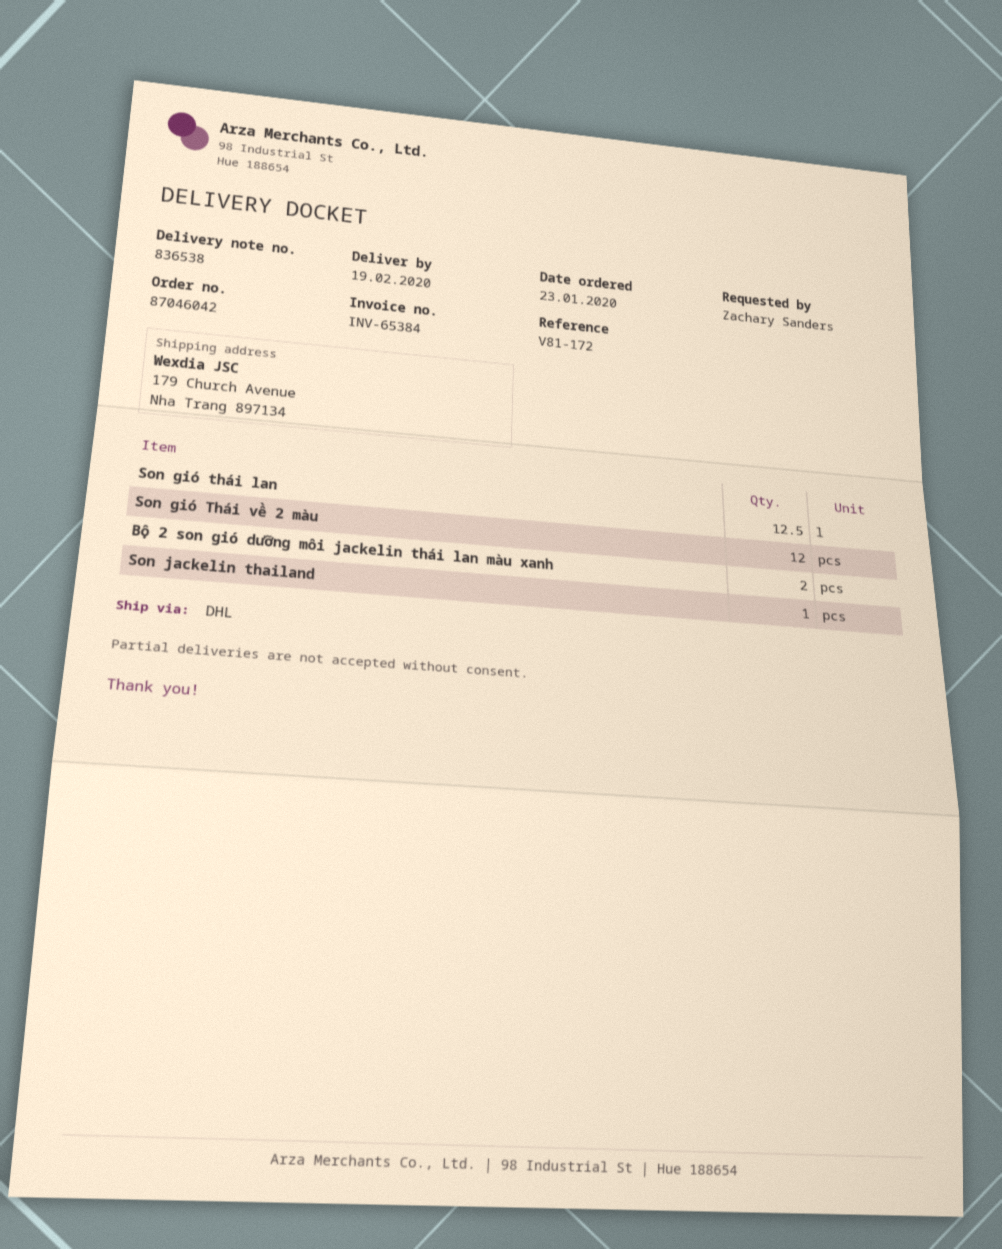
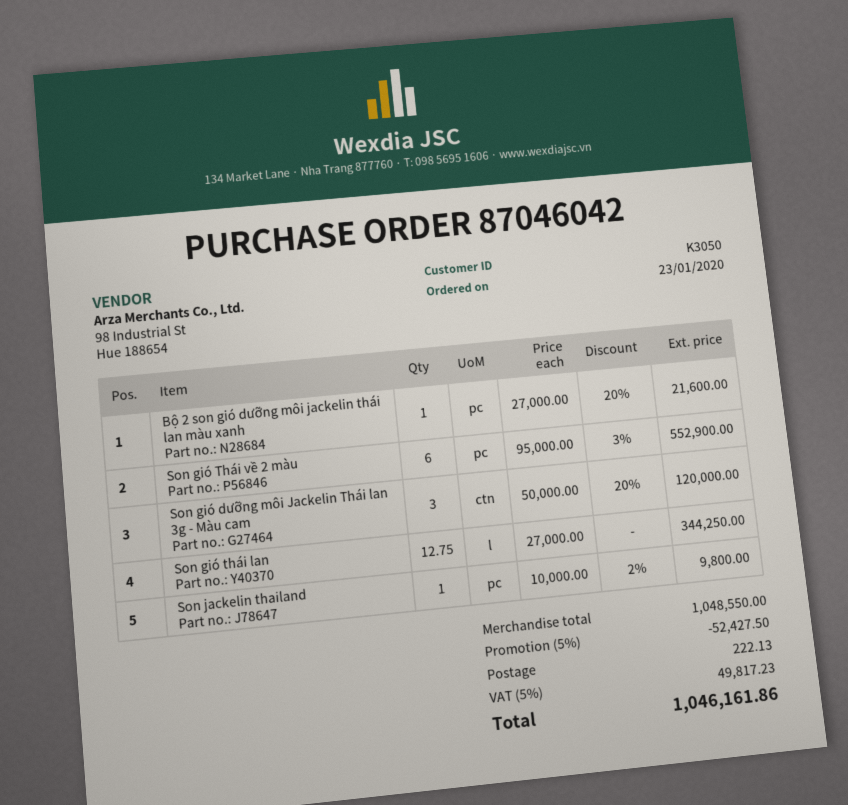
Son gió thái lan: 12.5 -> 12.75
Son gió Thái về 2 màu: 12 -> 6
Bộ 2 son gió dưỡng môi jackelin thái lan màu xanh: 2 -> 1
Son gió dưỡng môi Jackelin Thái lan 3g - Màu cam: none -> 3

